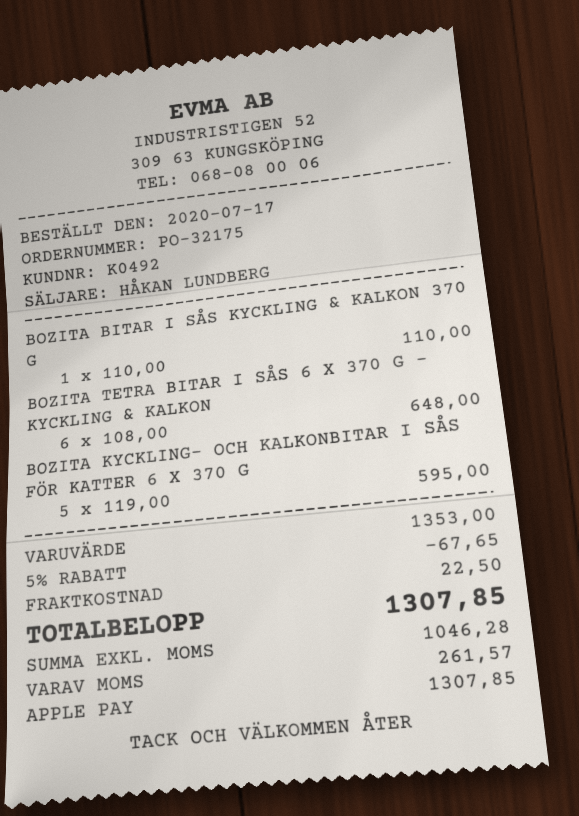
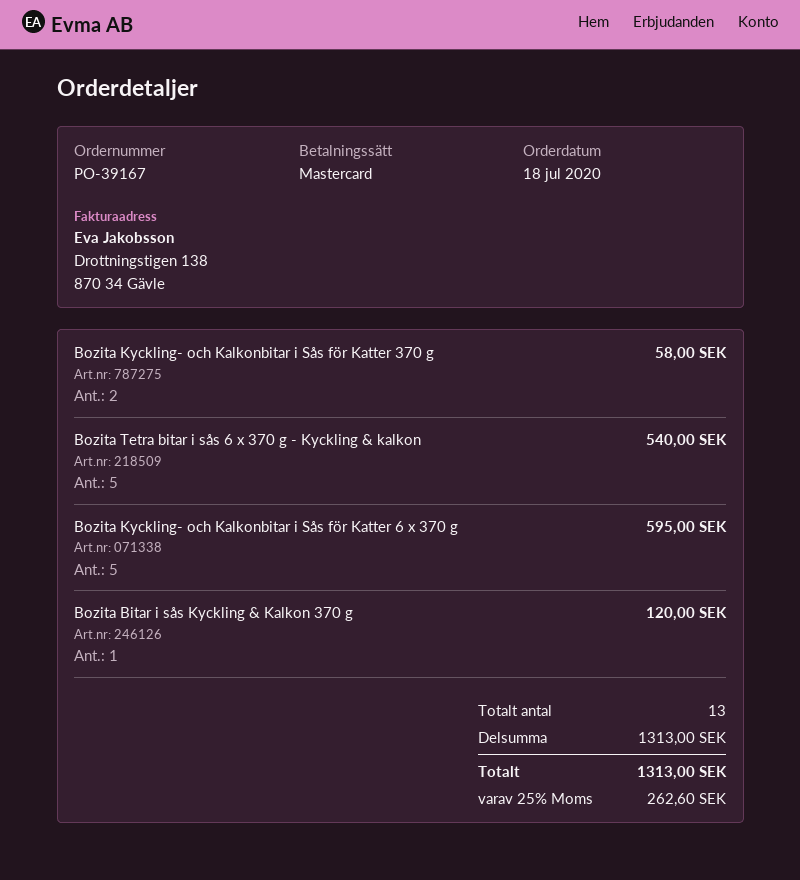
order number: PO-32175 -> PO-39167
order date: 2020-07-17 -> 2020-07-18
payment method: Apple Pay -> Mastercard
BOZITA BITAR I SÅS KYCKLING & KALKON 370 G: 1 for 110.00 -> 1 for 120.00
BOZITA TETRA BITAR I SÅS 6 X 370 G - KYCKLING & KALKON: 6 for 648.00 -> 5 for 540.00
Bozita Kyckling- och Kalkonbitar i Sås för Katter 370 g: none -> 2 for 58.00
subtotal: 1353.00 -> 1313.00
discount: 5% = 67.65 -> none
shipping: 22.50 -> none
tax: 261.57 -> 262.60
total: 1307.85 -> 1313.00

